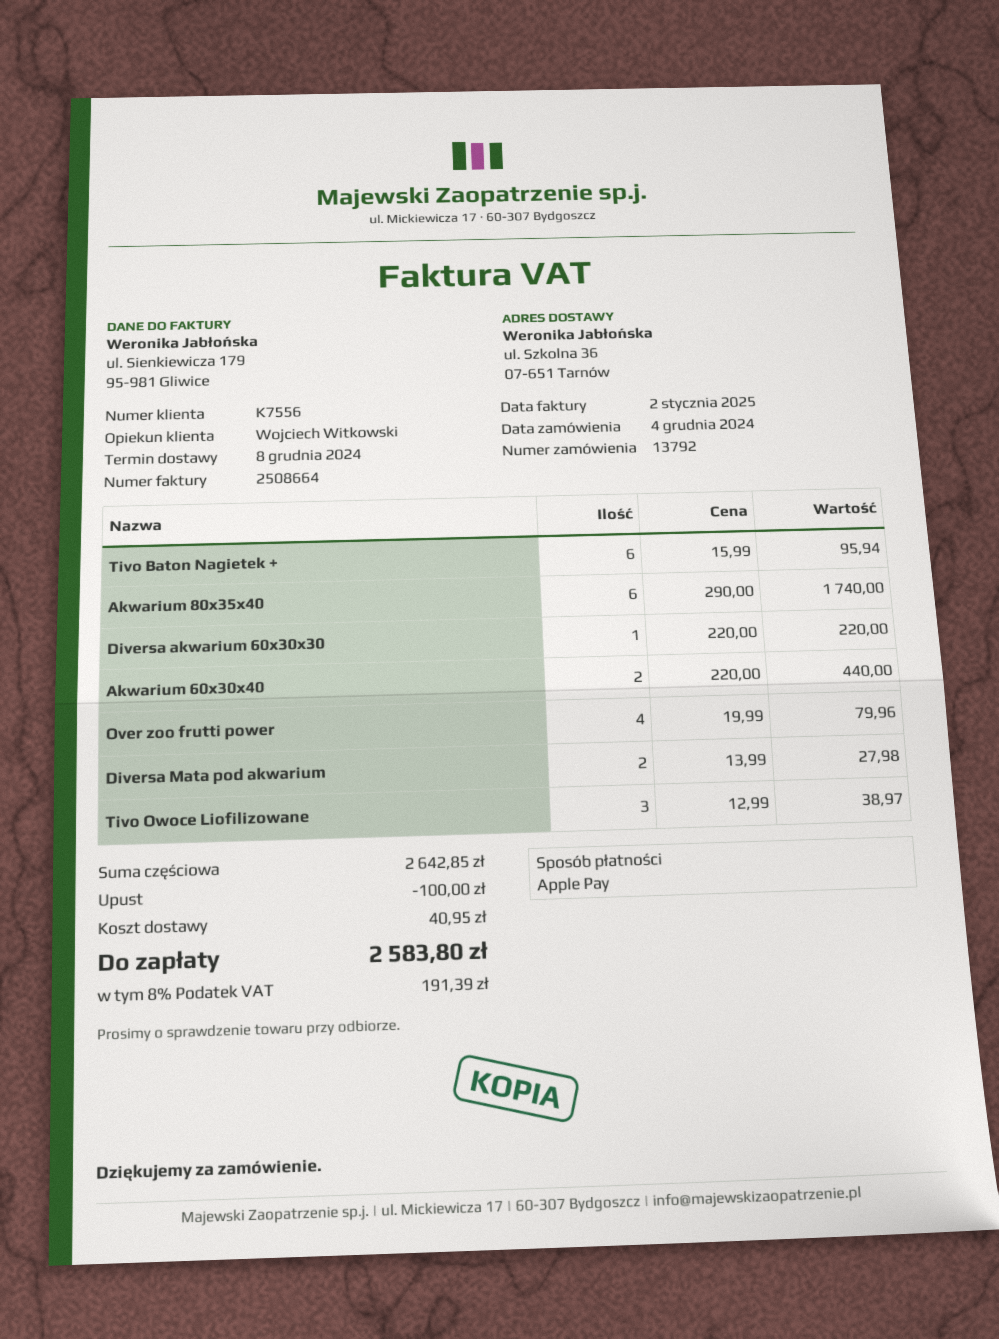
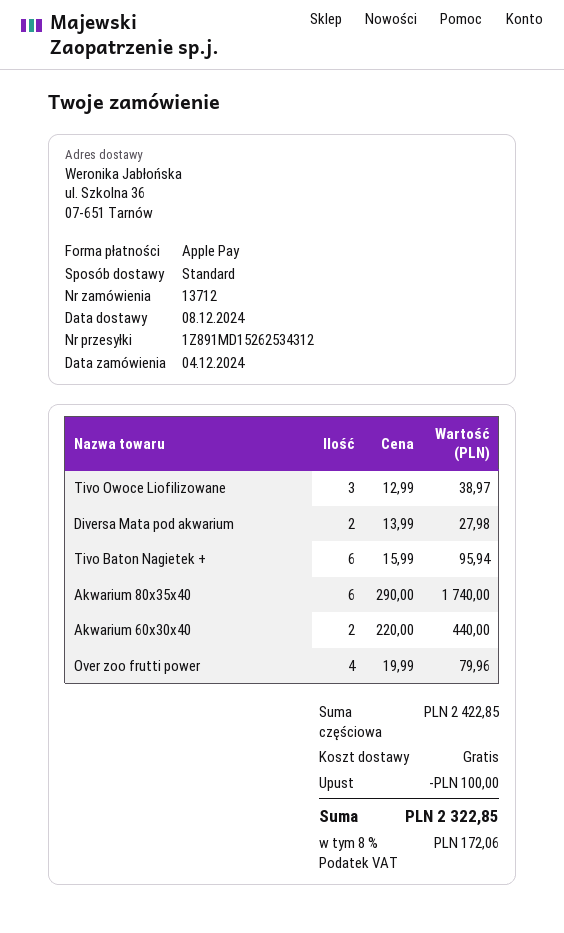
order number: 13792 -> 13712
Diversa akwarium 60x30x30: 1 x 220.00 = 220.00 -> none
subtotal: 2642.85 -> 2422.85
shipping: 40.95 -> 0.00
tax: 8% = 191.39 -> 8% = 172.06
total: 2583.80 -> 2322.85

